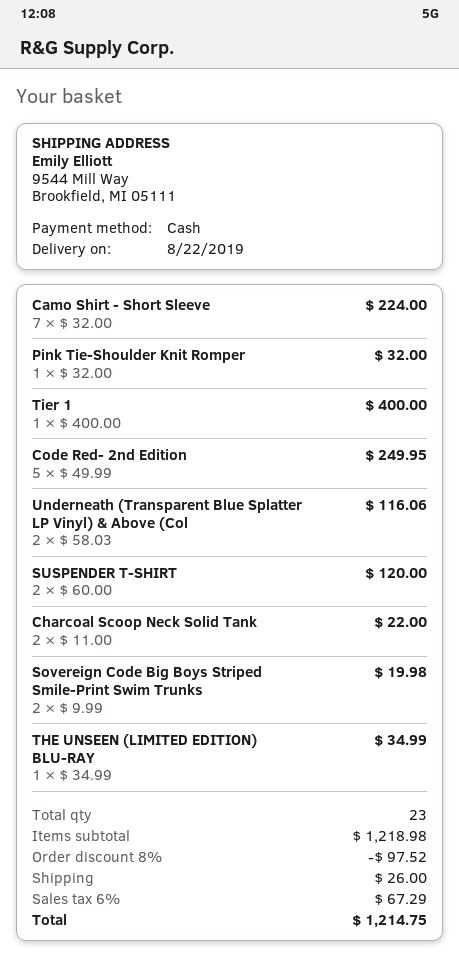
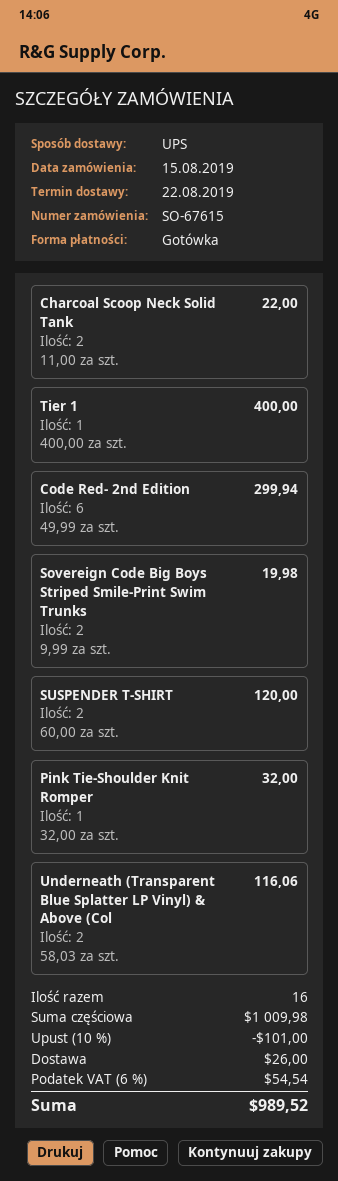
Camo Shirt - Short Sleeve: 7 x 32.00 = 224.00 -> none
Code Red- 2nd Edition: 5 x 49.99 = 249.95 -> 6 x 49.99 = 299.94
THE UNSEEN (LIMITED EDITION) BLU-RAY: 1 x 34.99 = 34.99 -> none
total quantity: 23 -> 16
subtotal: 1218.98 -> 1009.98
discount: 8% = 97.52 -> 10% = 101.00
tax: 6% = 67.29 -> 6% = 54.54
total: 1214.75 -> 989.52

